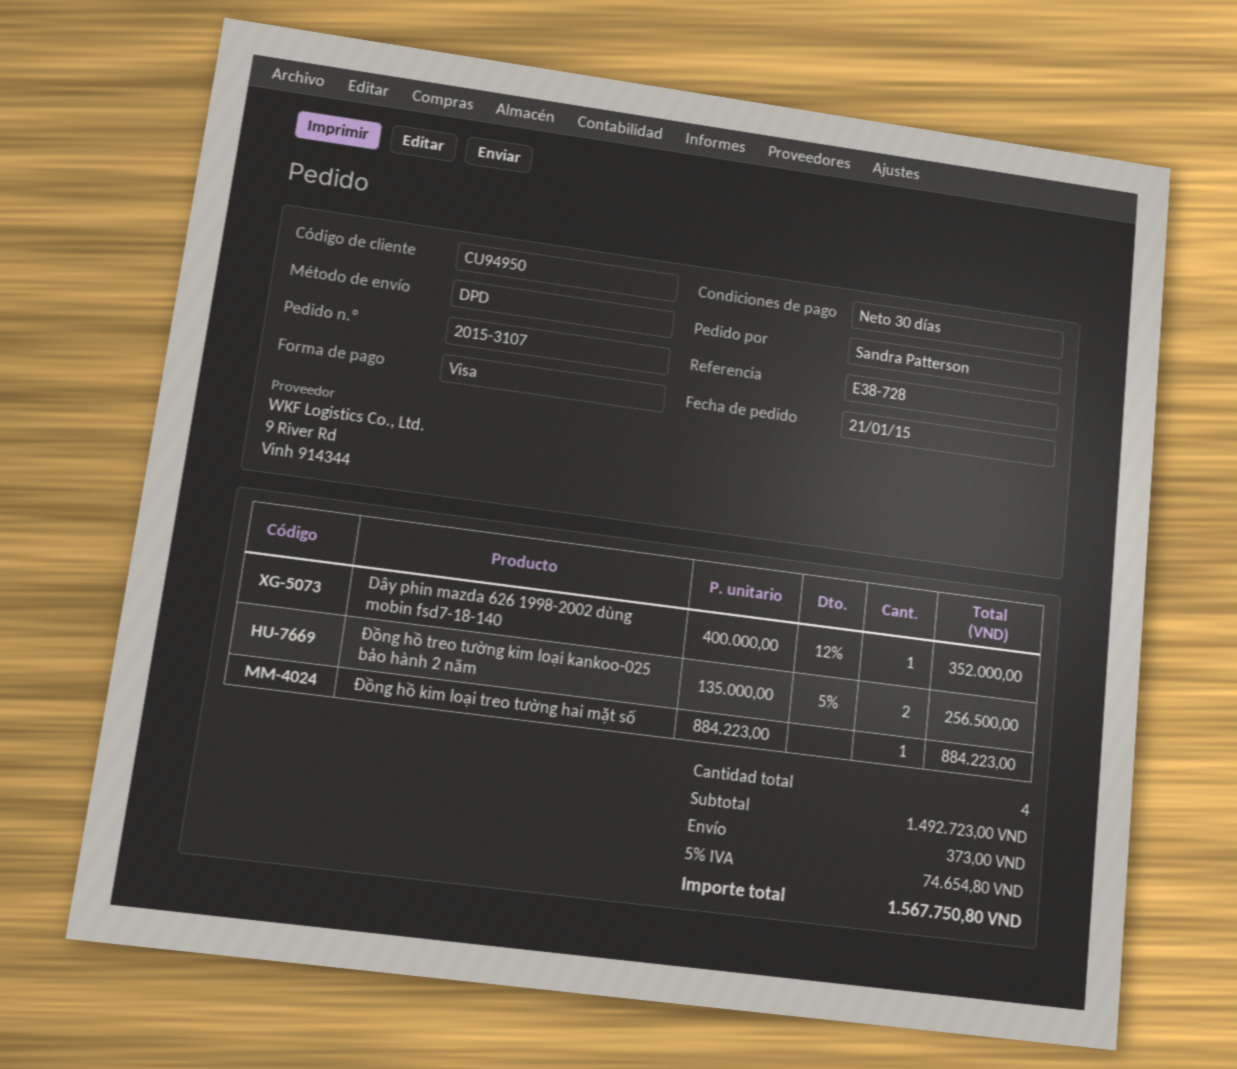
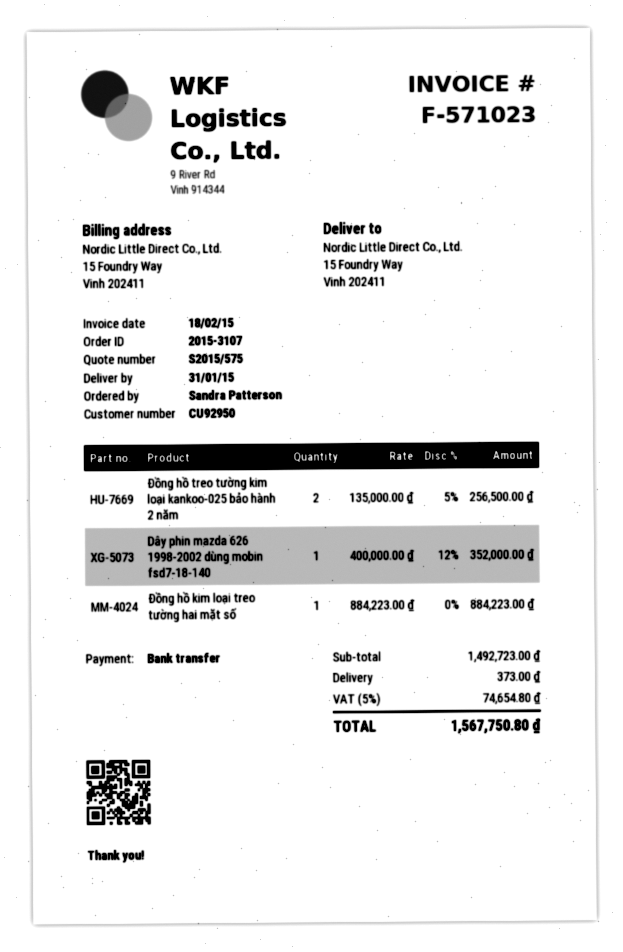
customer number: CU94950 -> CU92950
payment method: Visa -> bank transfer

